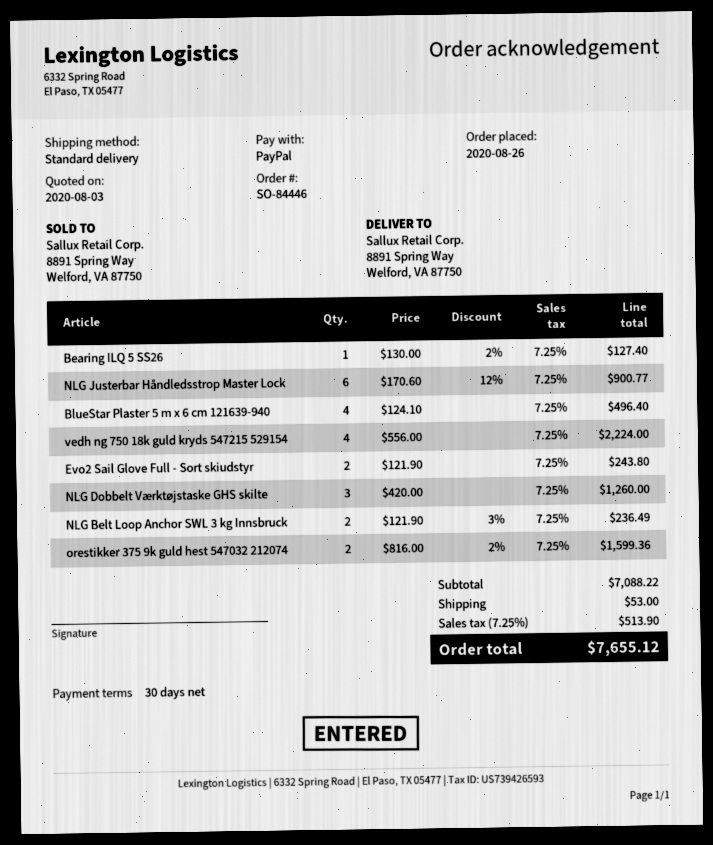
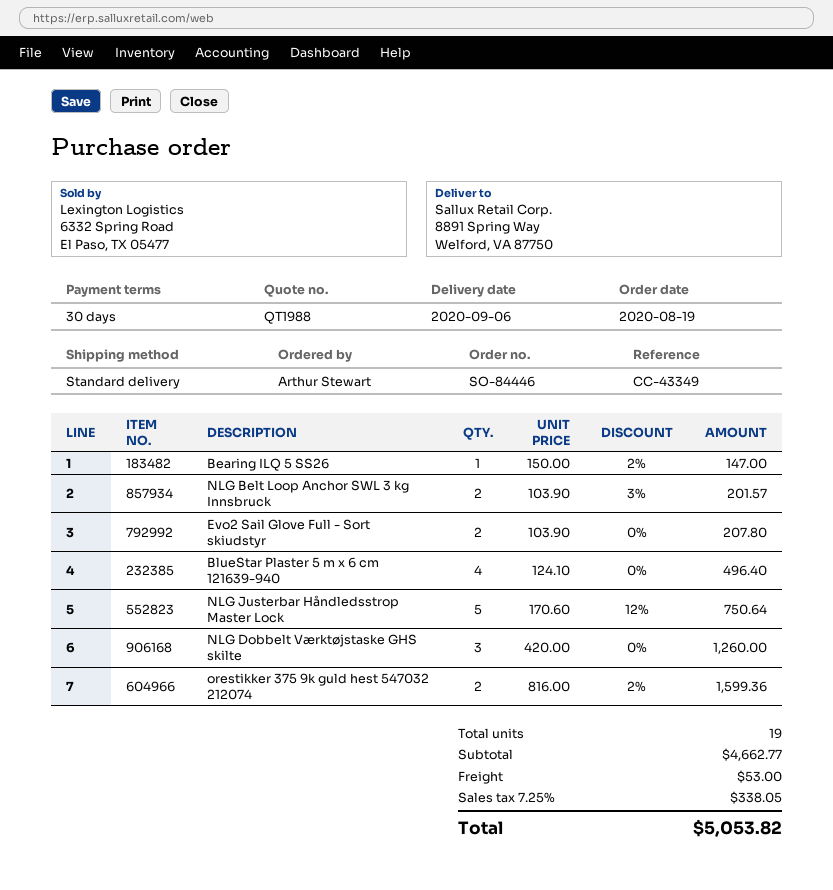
order date: 2020-08-26 -> 2020-08-19
Bearing ILQ 5 SS26: 1 x 130.00 - 2% = 127.40 -> 1 x 150.00 - 2% = 147.00
NLG Justerbar Håndledsstrop Master Lock: 6 x 170.60 - 12% = 900.77 -> 5 x 170.60 - 12% = 750.64
vedh ng 750 18k guld kryds 547215 529154: 4 x 556.00 = 2224.00 -> none
Evo2 Sail Glove Full - Sort skiudstyr: 2 x 121.90 = 243.80 -> 2 x 103.90 = 207.80
NLG Belt Loop Anchor SWL 3 kg Innsbruck: 2 x 121.90 - 3% = 236.49 -> 2 x 103.90 - 3% = 201.57
subtotal: 7088.22 -> 4662.77
tax: 7.25% = 513.90 -> 7.25% = 338.05
total: 7655.12 -> 5053.82

